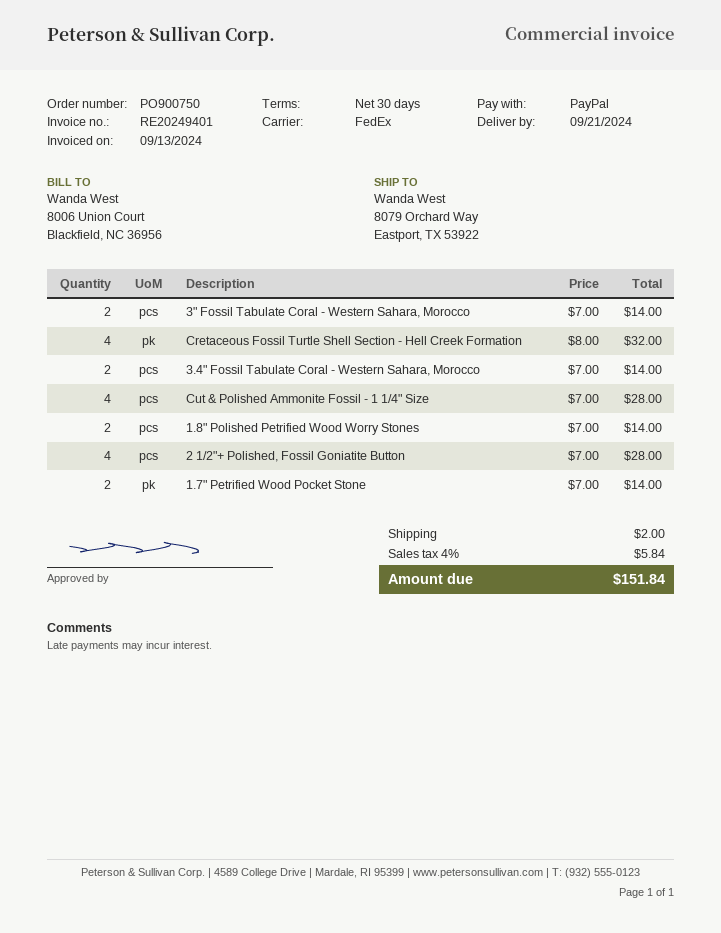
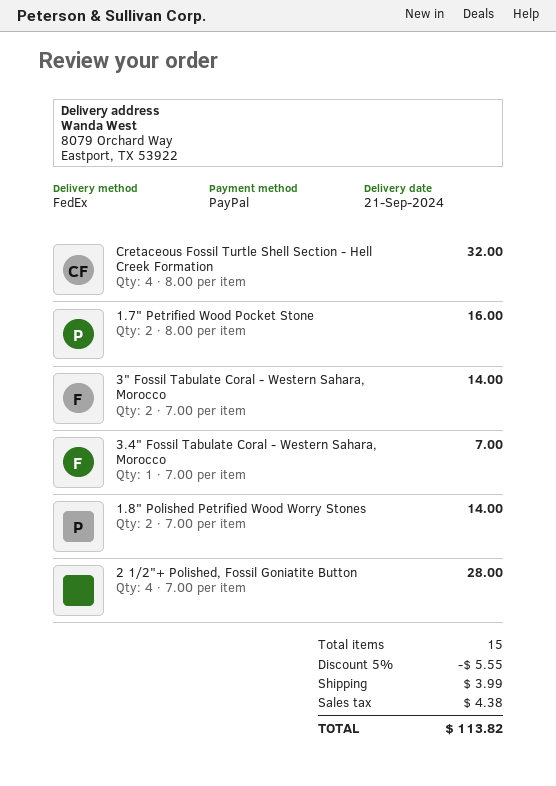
3.4" Fossil Tabulate Coral - Western Sahara, Morocco: 2 x 7.00 = 14.00 -> 1 x 7.00 = 7.00
Cut & Polished Ammonite Fossil - 1 1/4" Size: 4 x 7.00 = 28.00 -> none
1.7" Petrified Wood Pocket Stone: 2 x 7.00 = 14.00 -> 2 x 8.00 = 16.00
discount: none -> 5% = 5.55
shipping: 2.00 -> 3.99
tax: 5.84 -> 4.38
total: 151.84 -> 113.82

